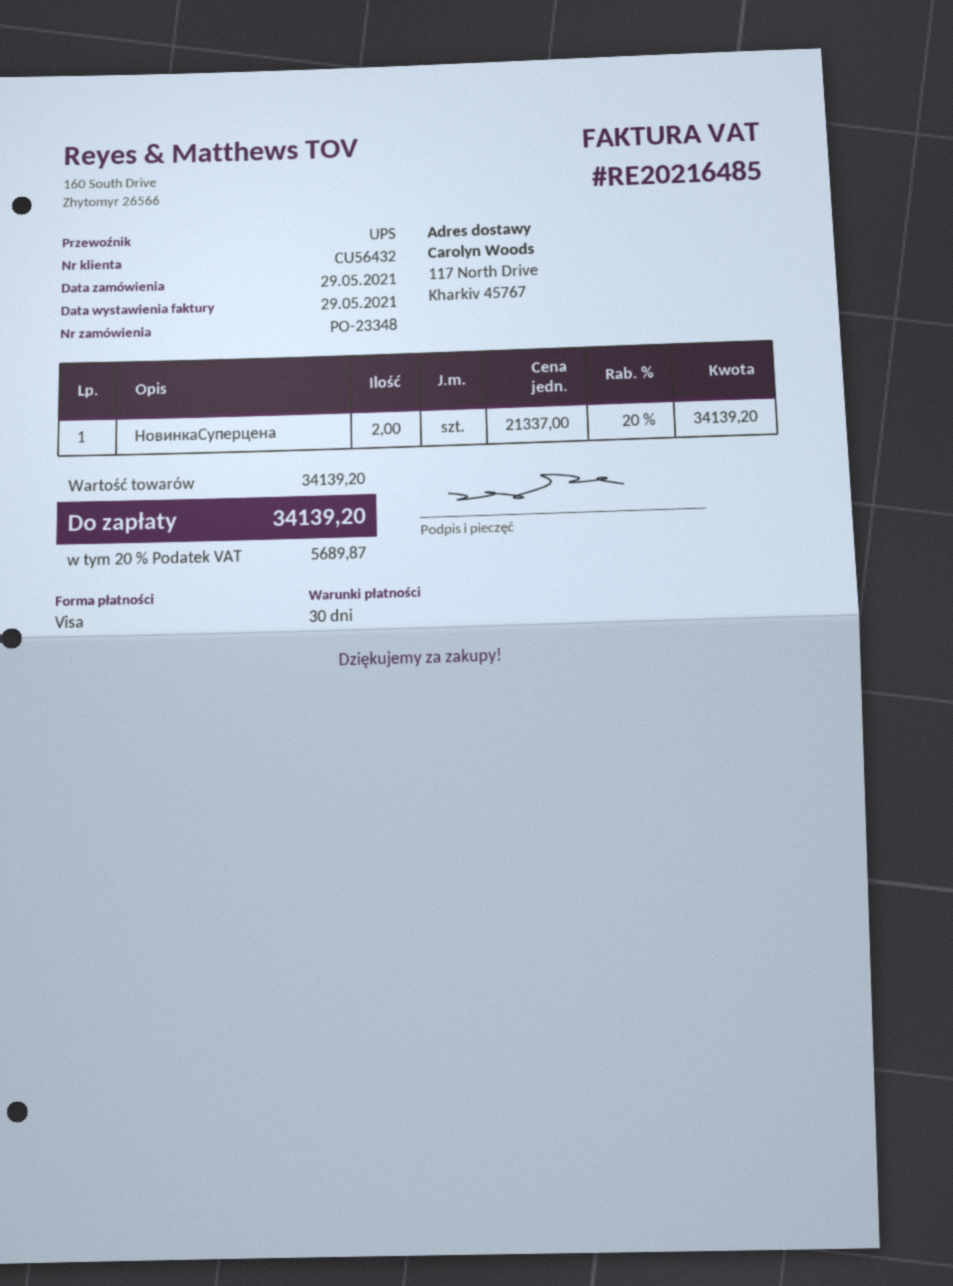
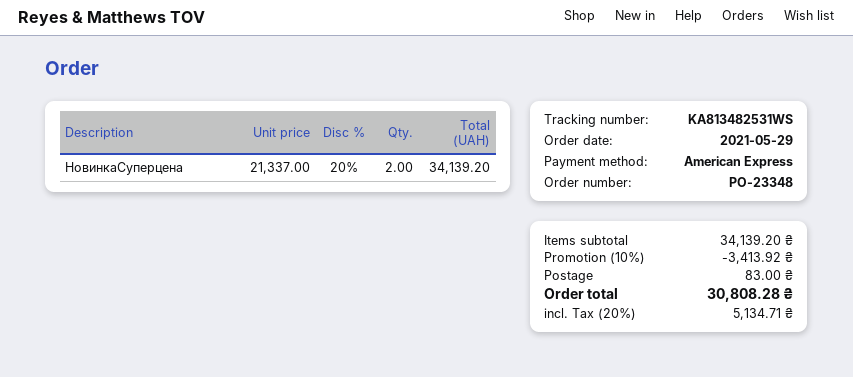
payment method: Visa -> American Express
discount: none -> 10% = 3413.92
shipping: none -> 83.00
tax: 20% = 5689.87 -> 20% = 5134.71
total: 34139.20 -> 30808.28

